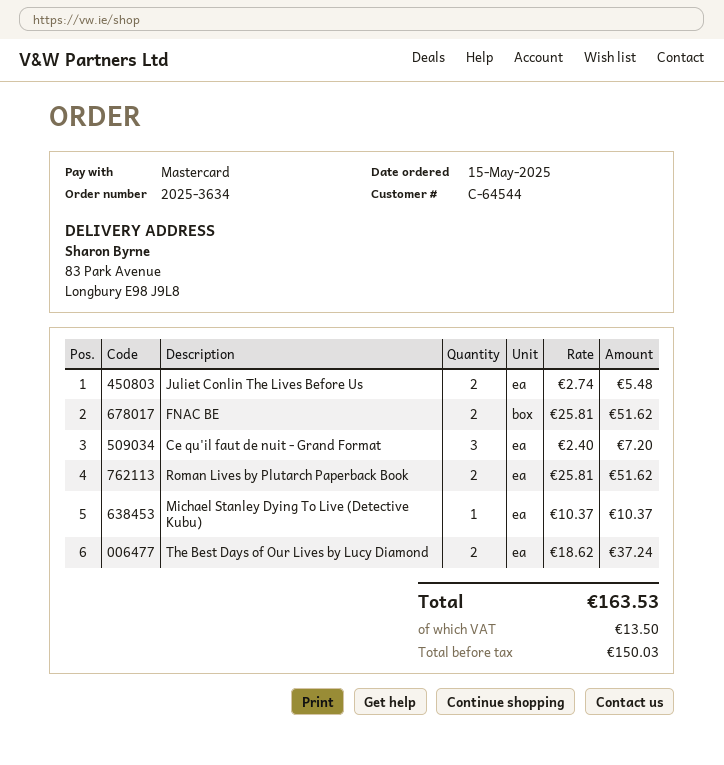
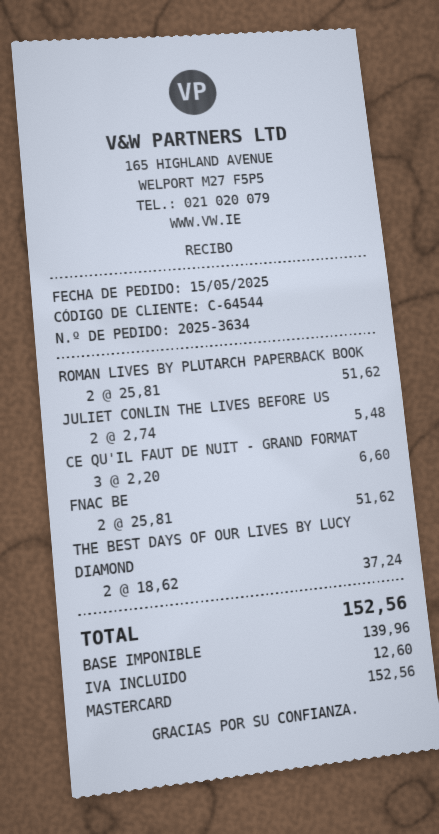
Ce qu'il faut de nuit - Grand Format: 3 x 2.40 = 7.20 -> 3 x 2.20 = 6.60
Michael Stanley Dying To Live (Detective Kubu): 1 x 10.37 = 10.37 -> none
net: 150.03 -> 139.96
tax: 13.50 -> 12.60
total: 163.53 -> 152.56

